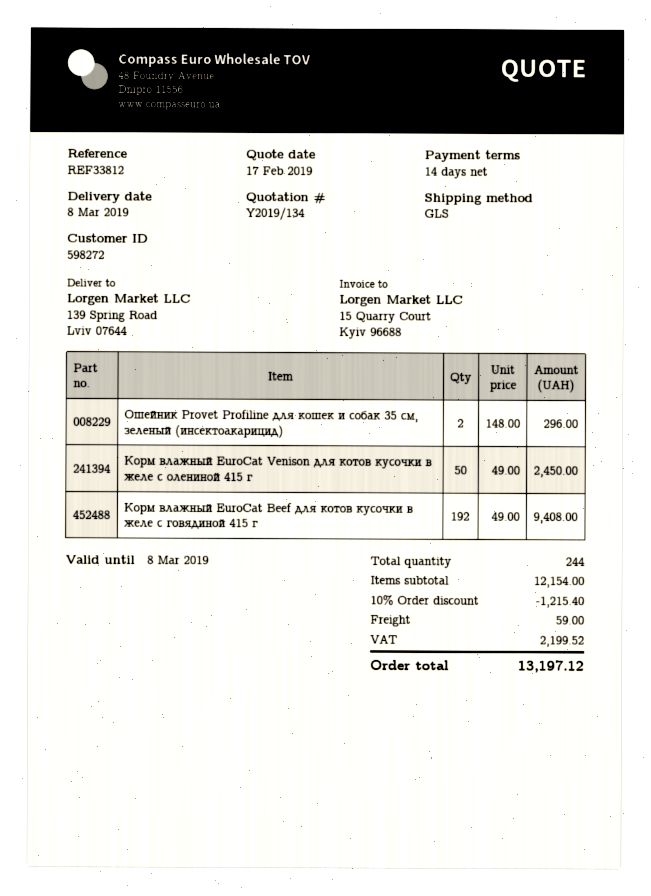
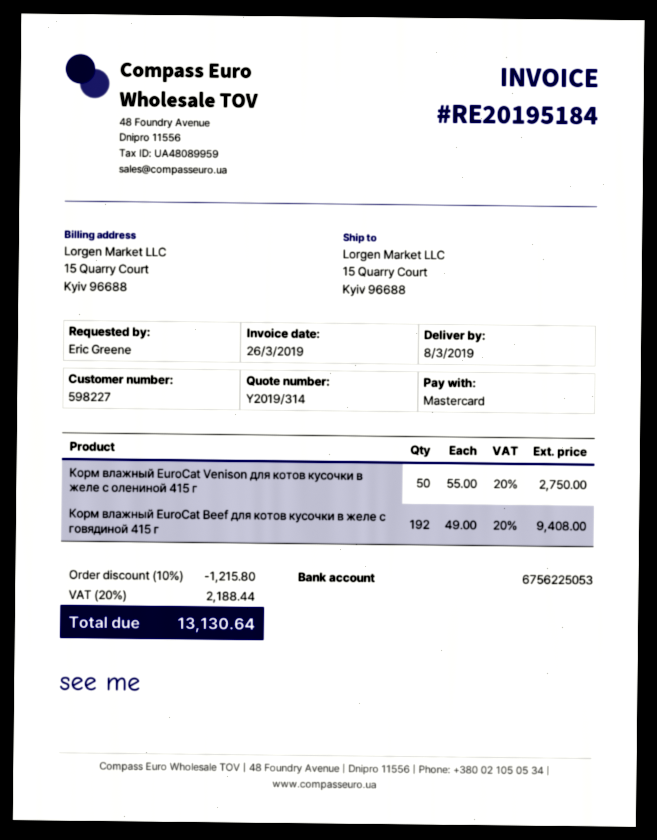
quote number: Y2019/134 -> Y2019/314
customer number: 598272 -> 598227
ship to: 139 Spring Road, Lviv 07644 -> 15 Quarry Court, Kyiv 96688
Ошейник Provet Profiline для кошек и собак 35 см, зеленый (инсектоакарицид): 2 x 148.00 = 296.00 -> none
Корм влажный EuroCat Venison для котов кусочки в желе с олениной 415 г: 50 x 49.00 = 2450.00 -> 50 x 55.00 = 2750.00
discount: 10% = 1215.40 -> 10% = 1215.80
shipping: 59.00 -> none
tax: 2199.52 -> 2188.44
total: 13197.12 -> 13130.64

